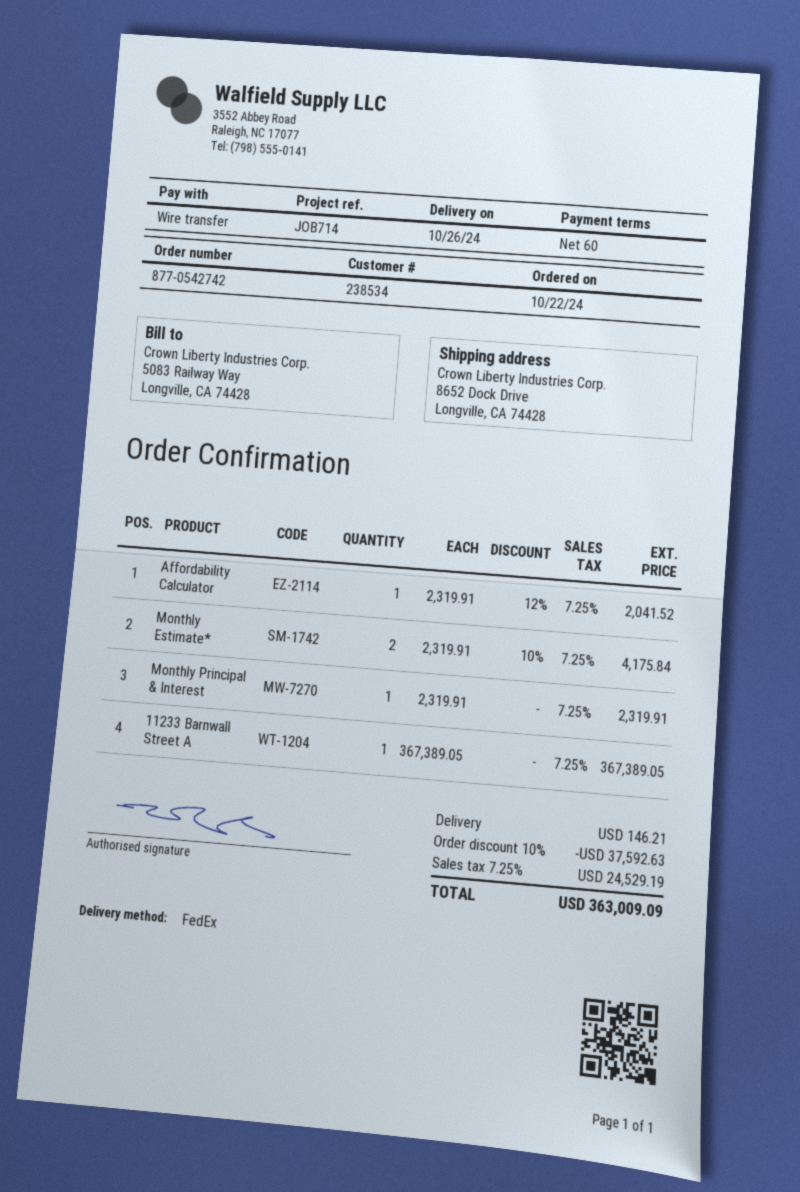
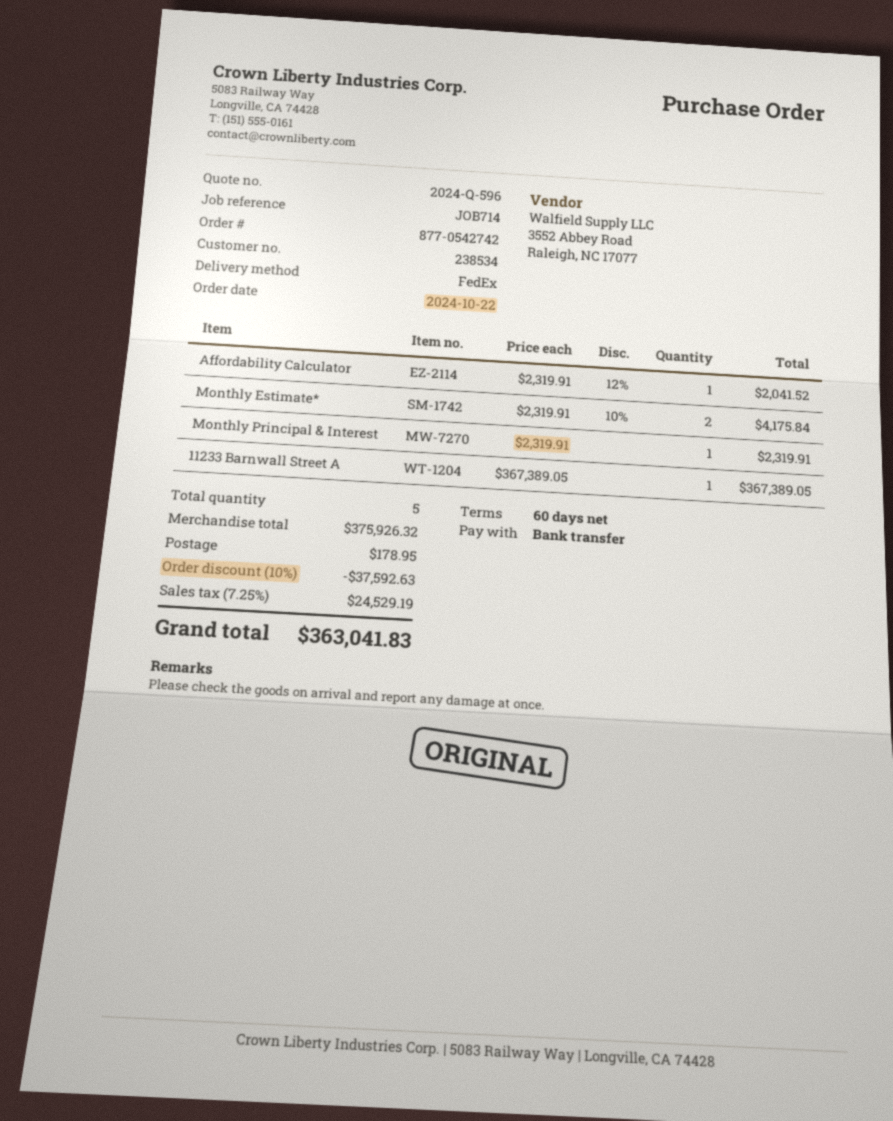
shipping: 146.21 -> 178.95
total: 363009.09 -> 363041.83

